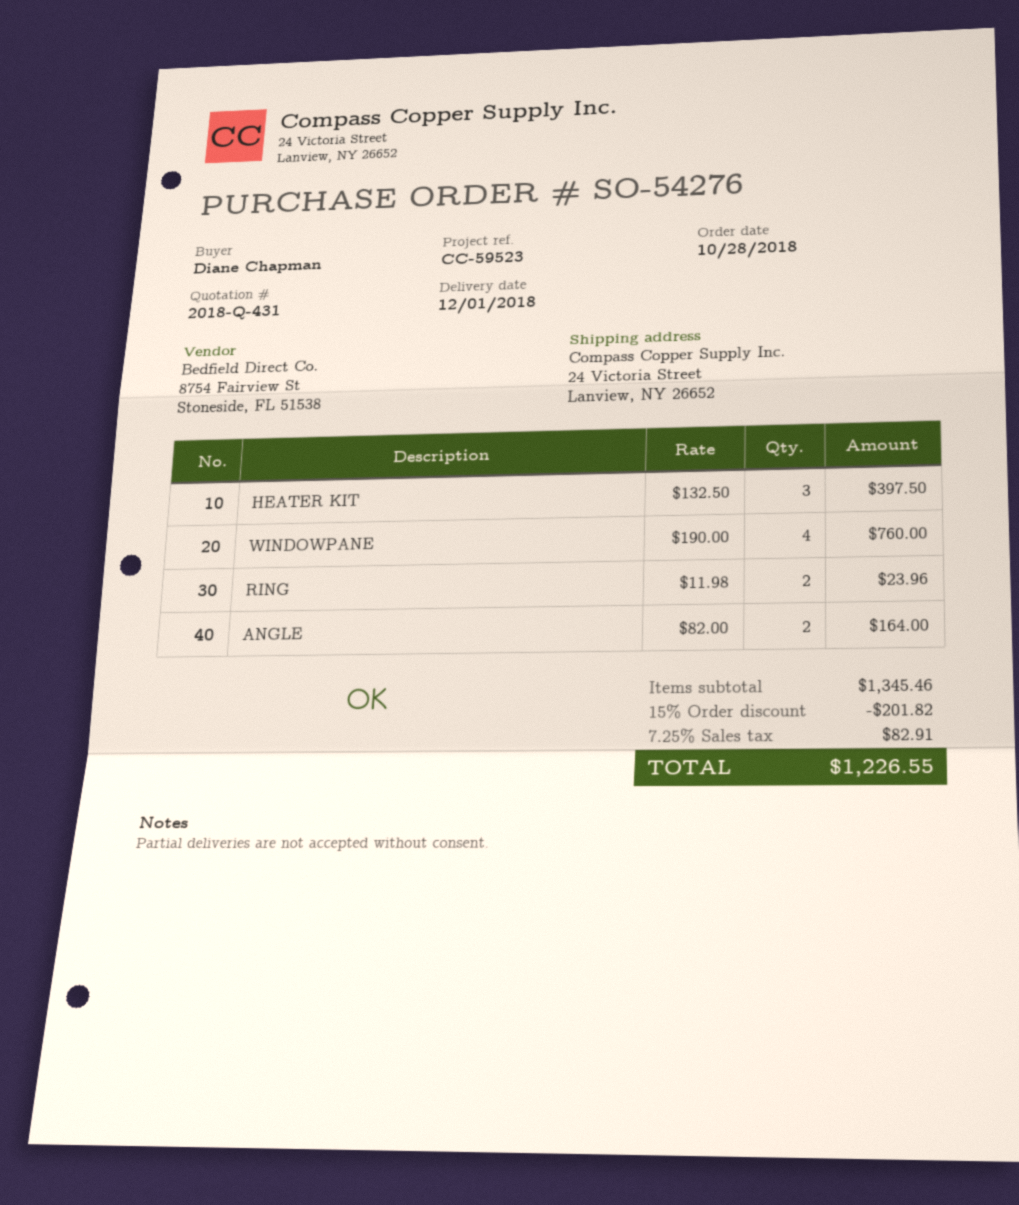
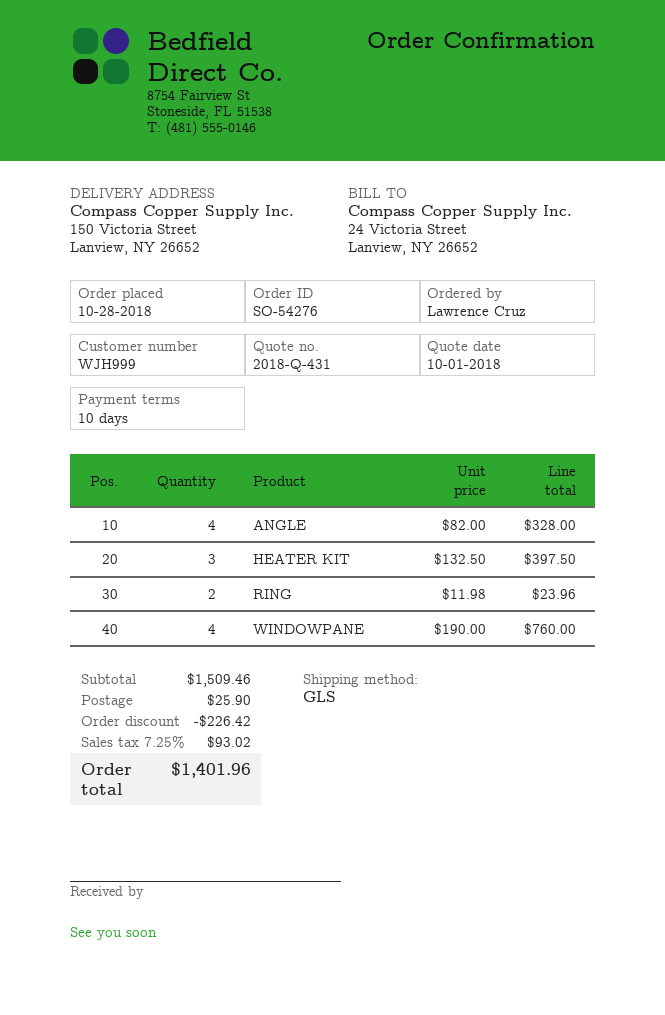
ordered by: Diane Chapman -> Lawrence Cruz
ship to: 24 Victoria Street, Lanview, NY 26652 -> 150 Victoria Street, Lanview, NY 26652
ANGLE: 2 x 82.00 = 164.00 -> 4 x 82.00 = 328.00
subtotal: 1345.46 -> 1509.46
discount: 201.82 -> 226.42
shipping: none -> 25.90
tax: 7.25% = 82.91 -> 7.25% = 93.02
total: 1226.55 -> 1401.96

